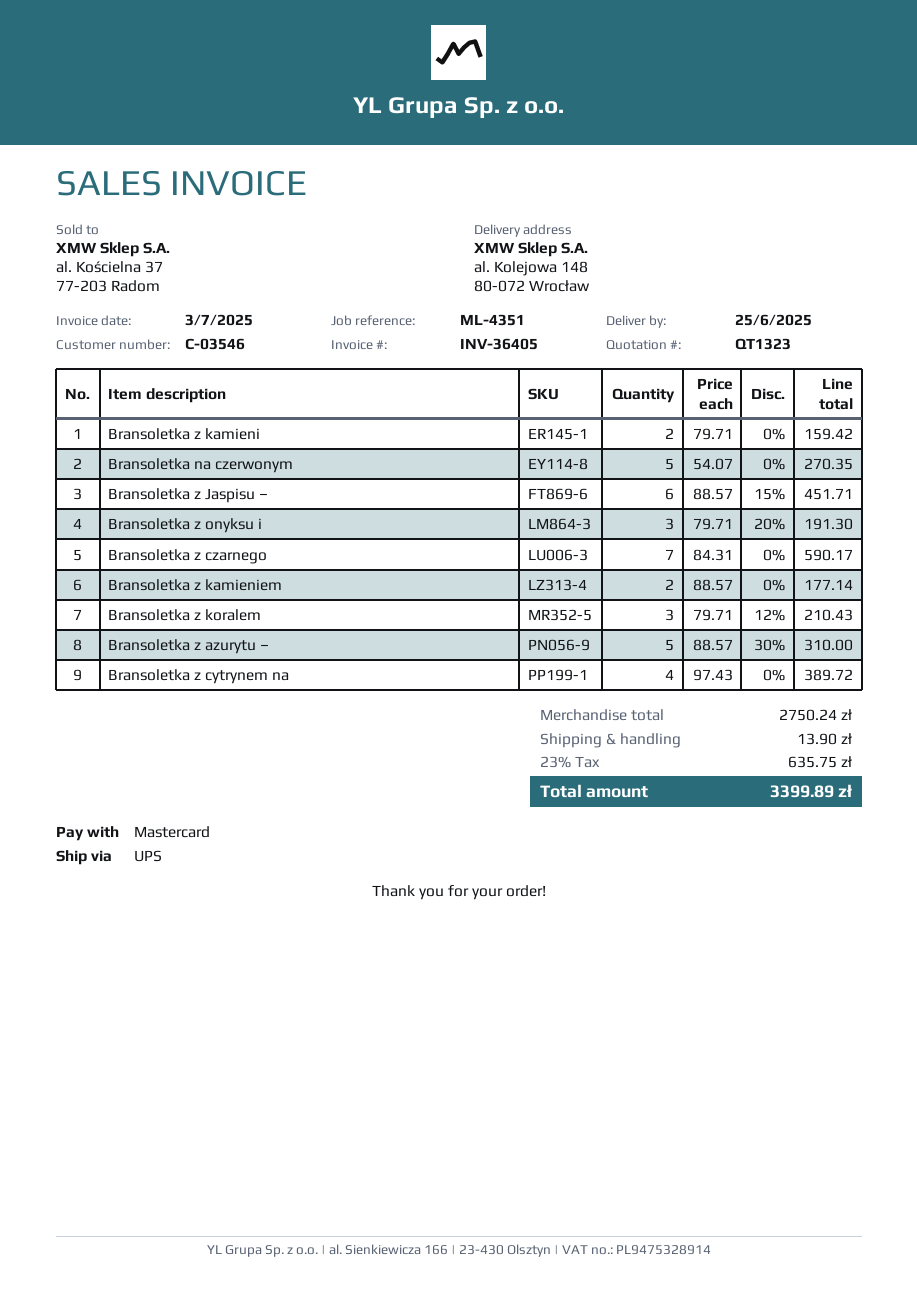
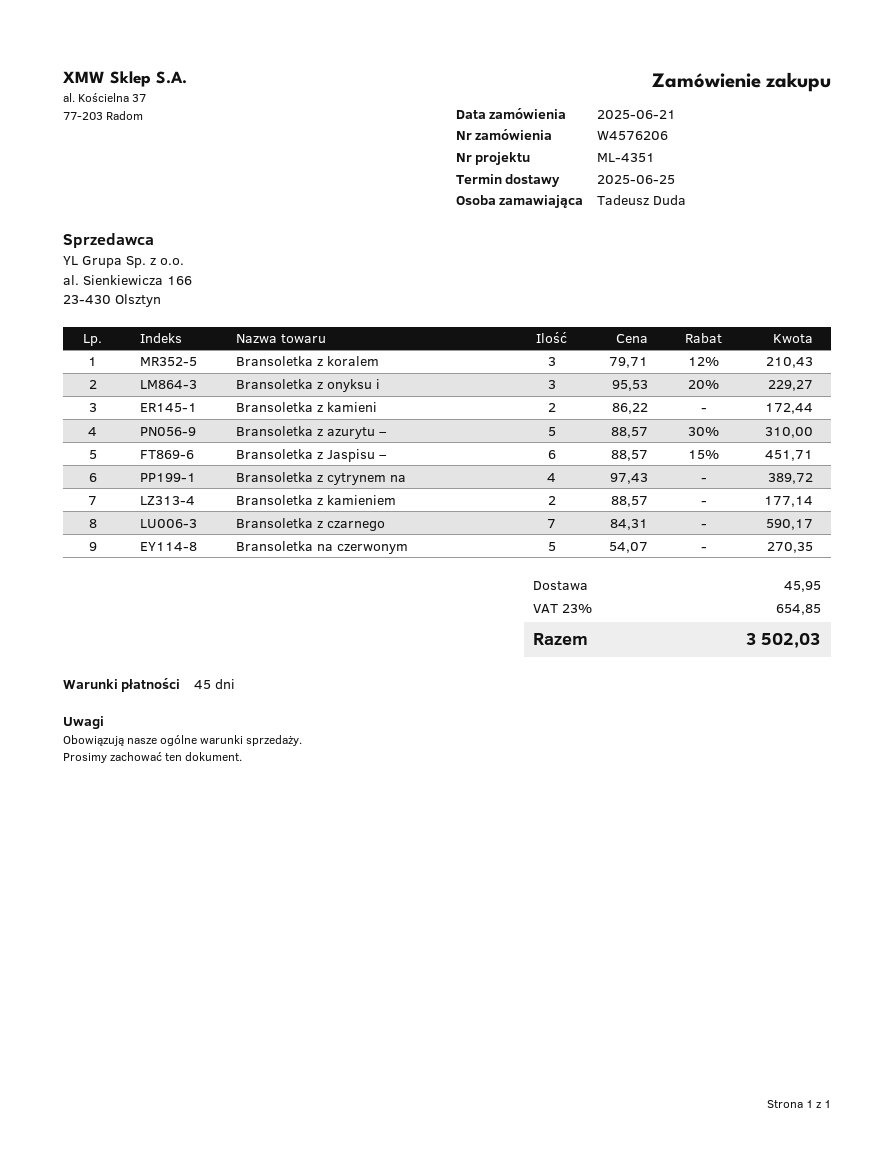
Bransoletka z kamieni: 2 x 79.71 = 159.42 -> 2 x 86.22 = 172.44
Bransoletka z onyksu i: 3 x 79.71 - 20% = 191.30 -> 3 x 95.53 - 20% = 229.27
shipping: 13.90 -> 45.95
tax: 23% = 635.75 -> 23% = 654.85
total: 3399.89 -> 3502.03

